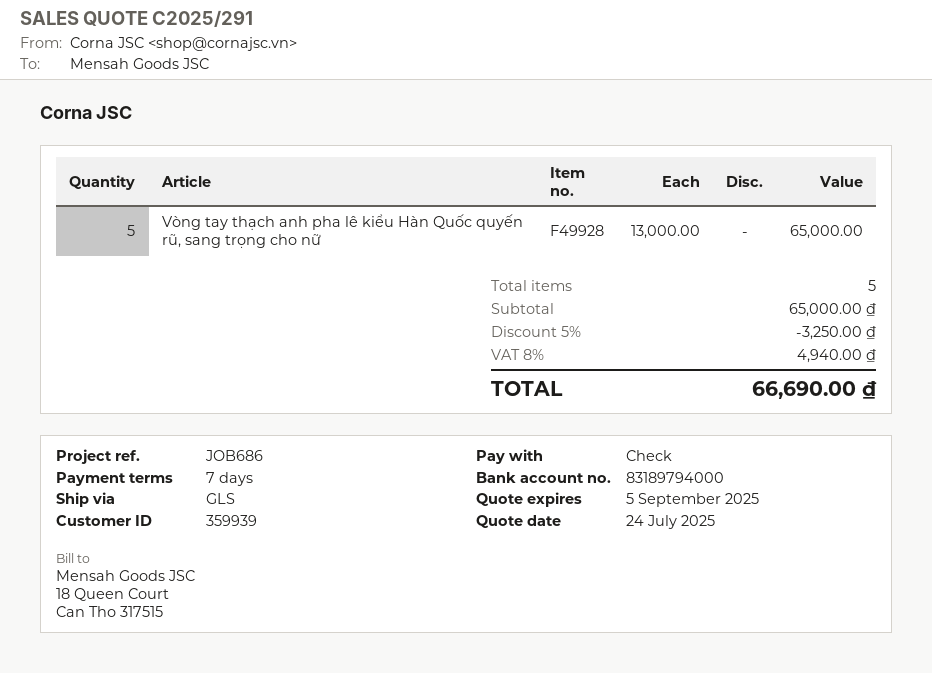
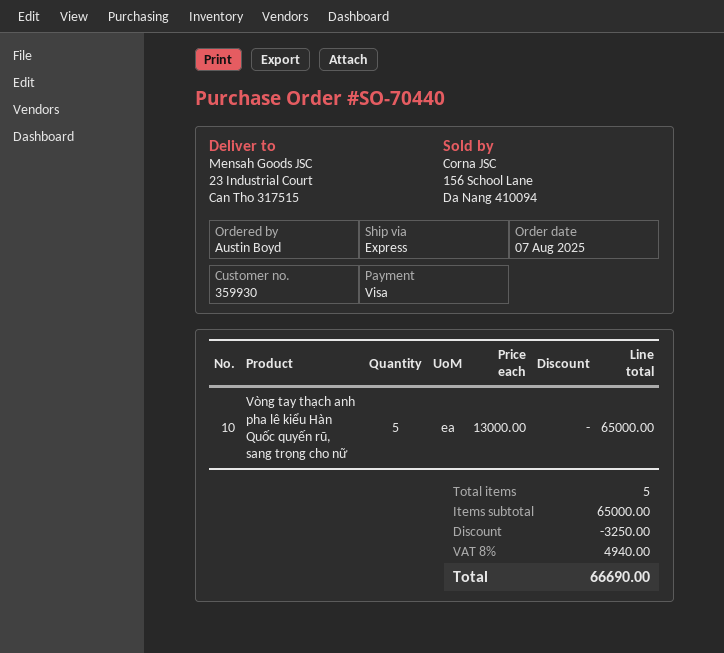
customer number: 359939 -> 359930
payment method: cheque -> Visa
shipping method: GLS -> express

